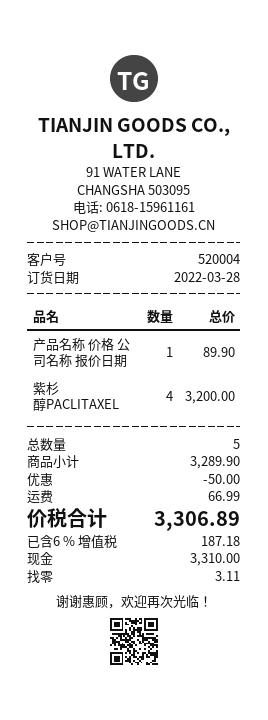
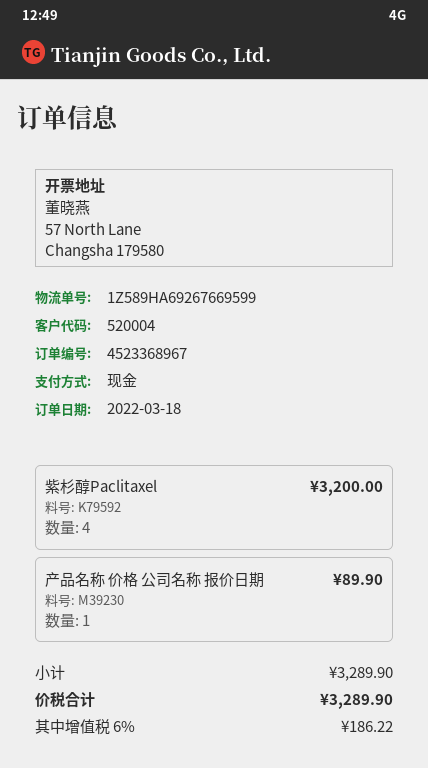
order date: 2022-03-28 -> 2022-03-18
discount: 50.00 -> none
shipping: 66.99 -> none
tax: 6% = 187.18 -> 6% = 186.22
total: 3306.89 -> 3289.90

